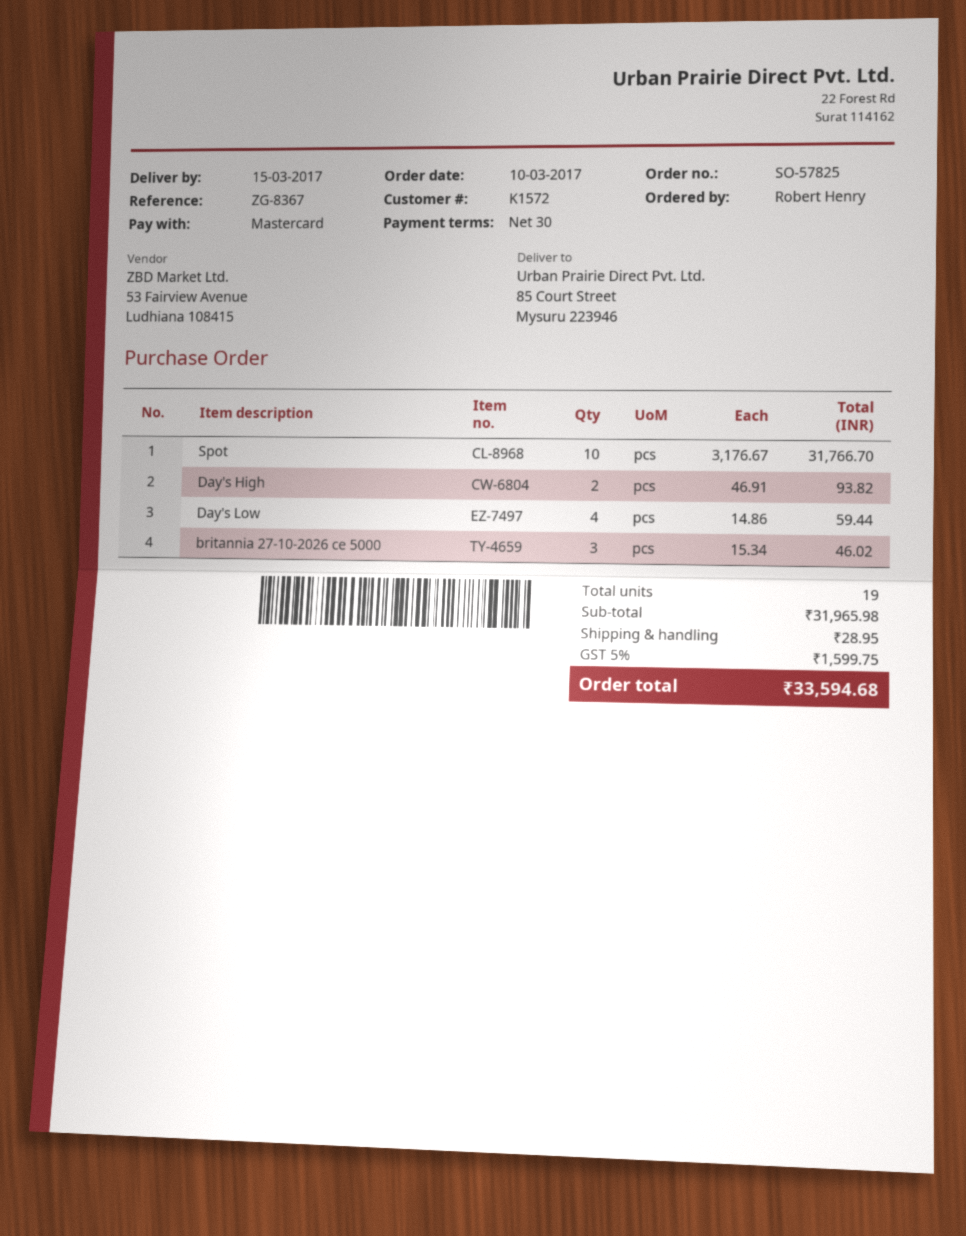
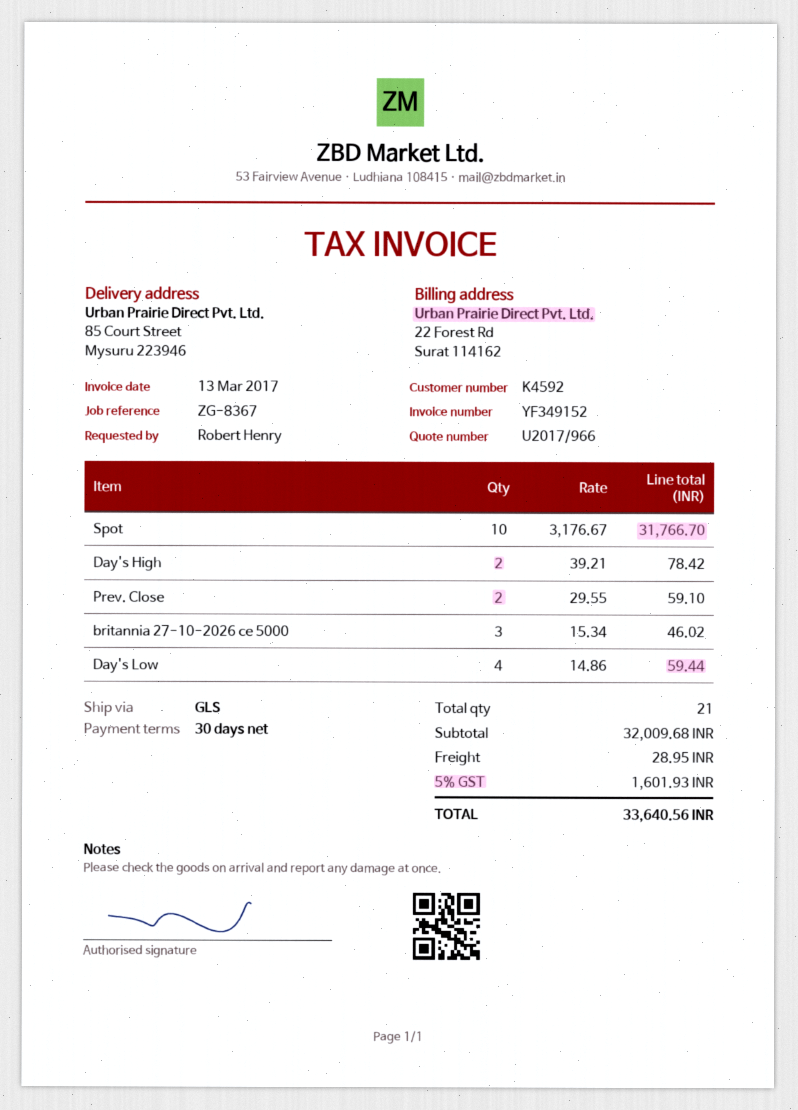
customer number: K1572 -> K4592
Day's High: 2 x 46.91 = 93.82 -> 2 x 39.21 = 78.42
Prev. Close: none -> 2 x 29.55 = 59.10
total quantity: 19 -> 21
subtotal: 31965.98 -> 32009.68
tax: 5% = 1599.75 -> 5% = 1601.93
total: 33594.68 -> 33640.56

